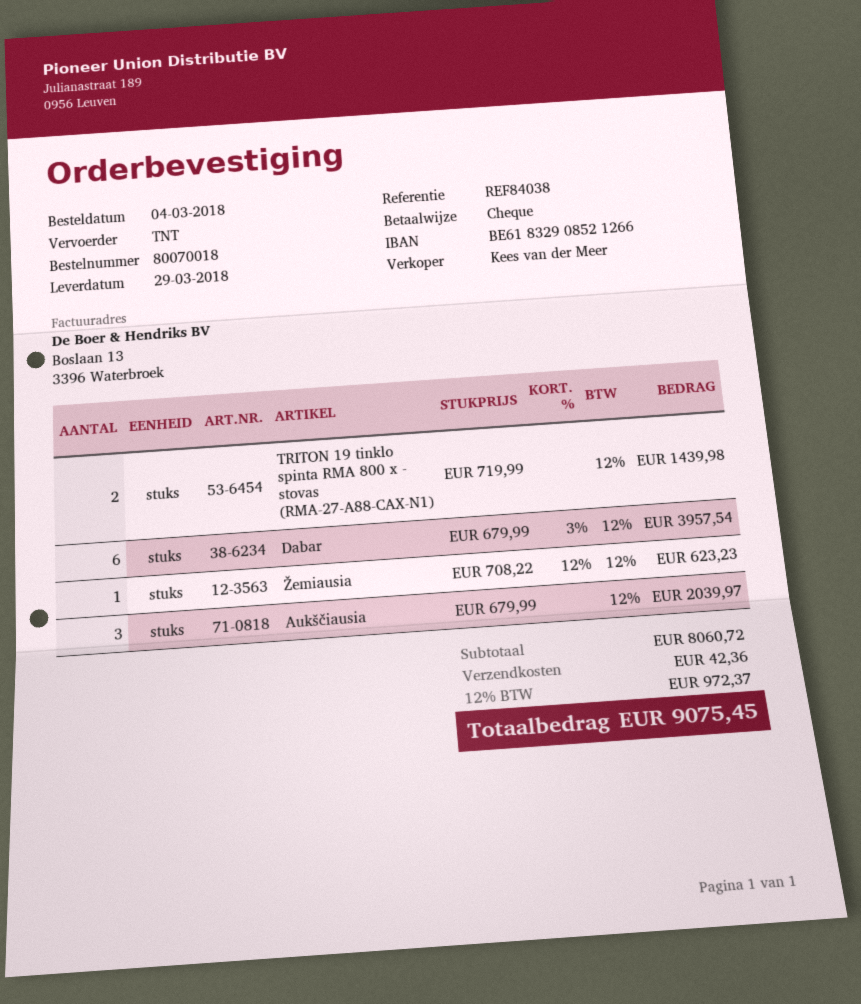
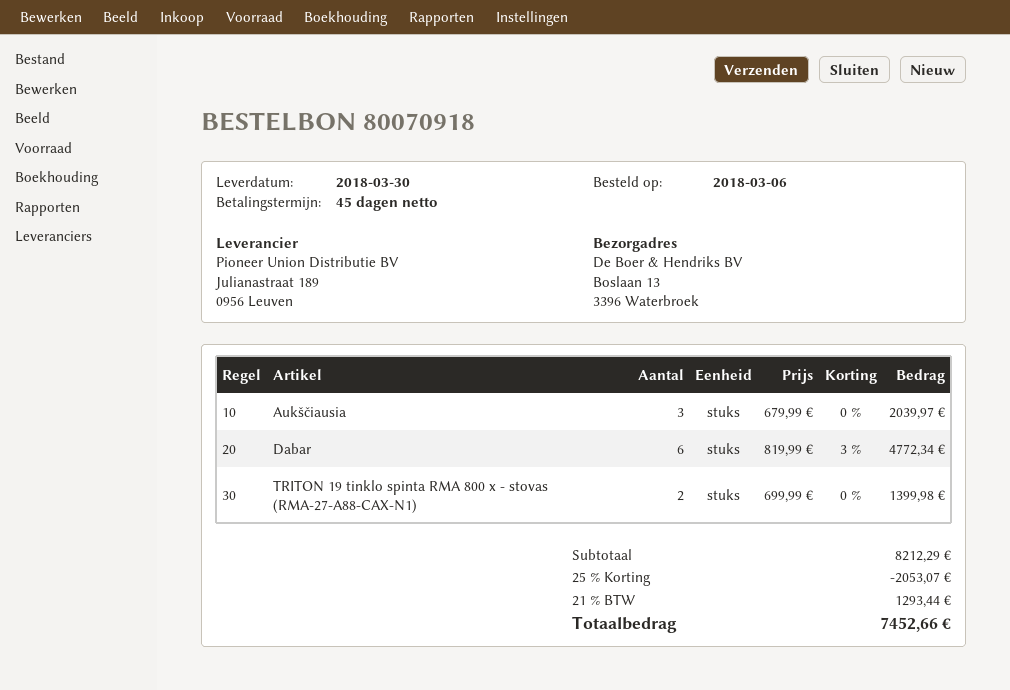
order number: 80070018 -> 80070918
order date: 2018-03-04 -> 2018-03-06
delivery date: 2018-03-29 -> 2018-03-30
TRITON 19 tinklo spinta RMA 800 x - stovas (RMA-27-A88-CAX-N1): 2 x 719.99 = 1439.98 -> 2 x 699.99 = 1399.98
Dabar: 6 x 679.99 - 3% = 3957.54 -> 6 x 819.99 - 3% = 4772.34
Žemiausia: 1 x 708.22 - 12% = 623.23 -> none
subtotal: 8060.72 -> 8212.29
discount: none -> 25% = 2053.07
shipping: 42.36 -> none
tax: 12% = 972.37 -> 21% = 1293.44
total: 9075.45 -> 7452.66

